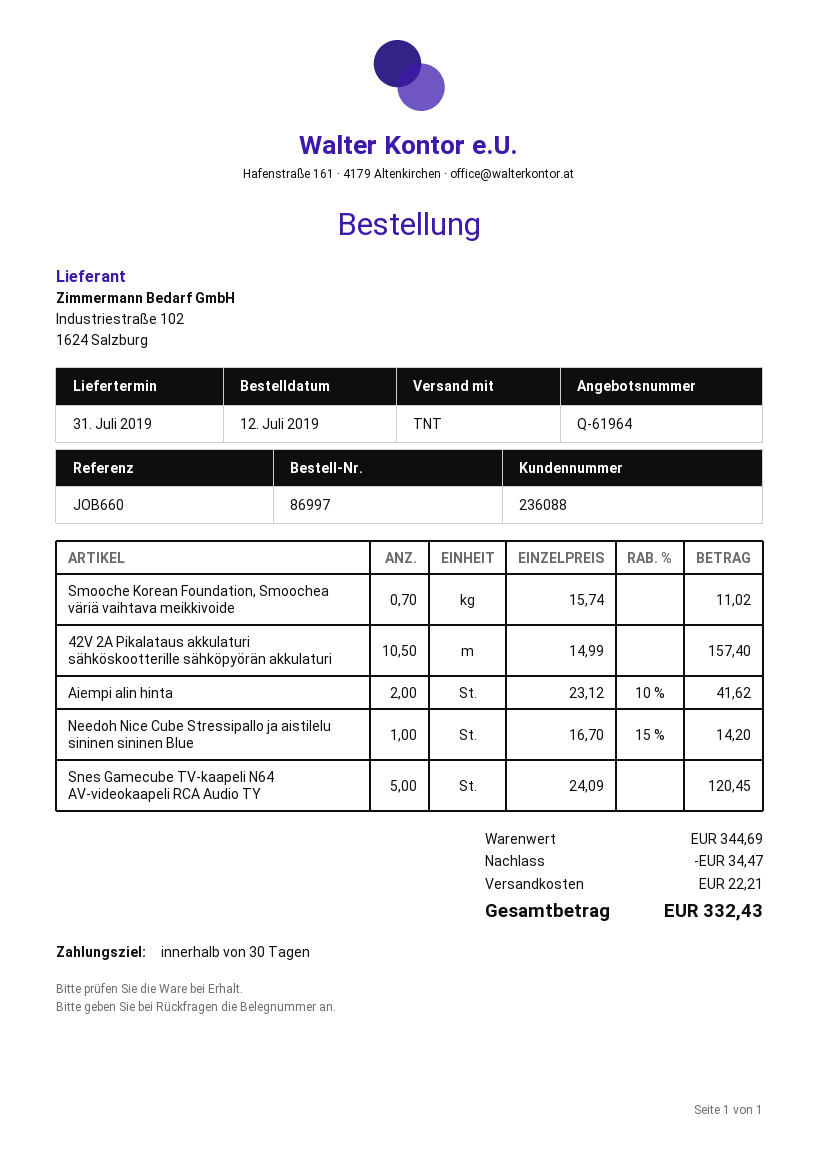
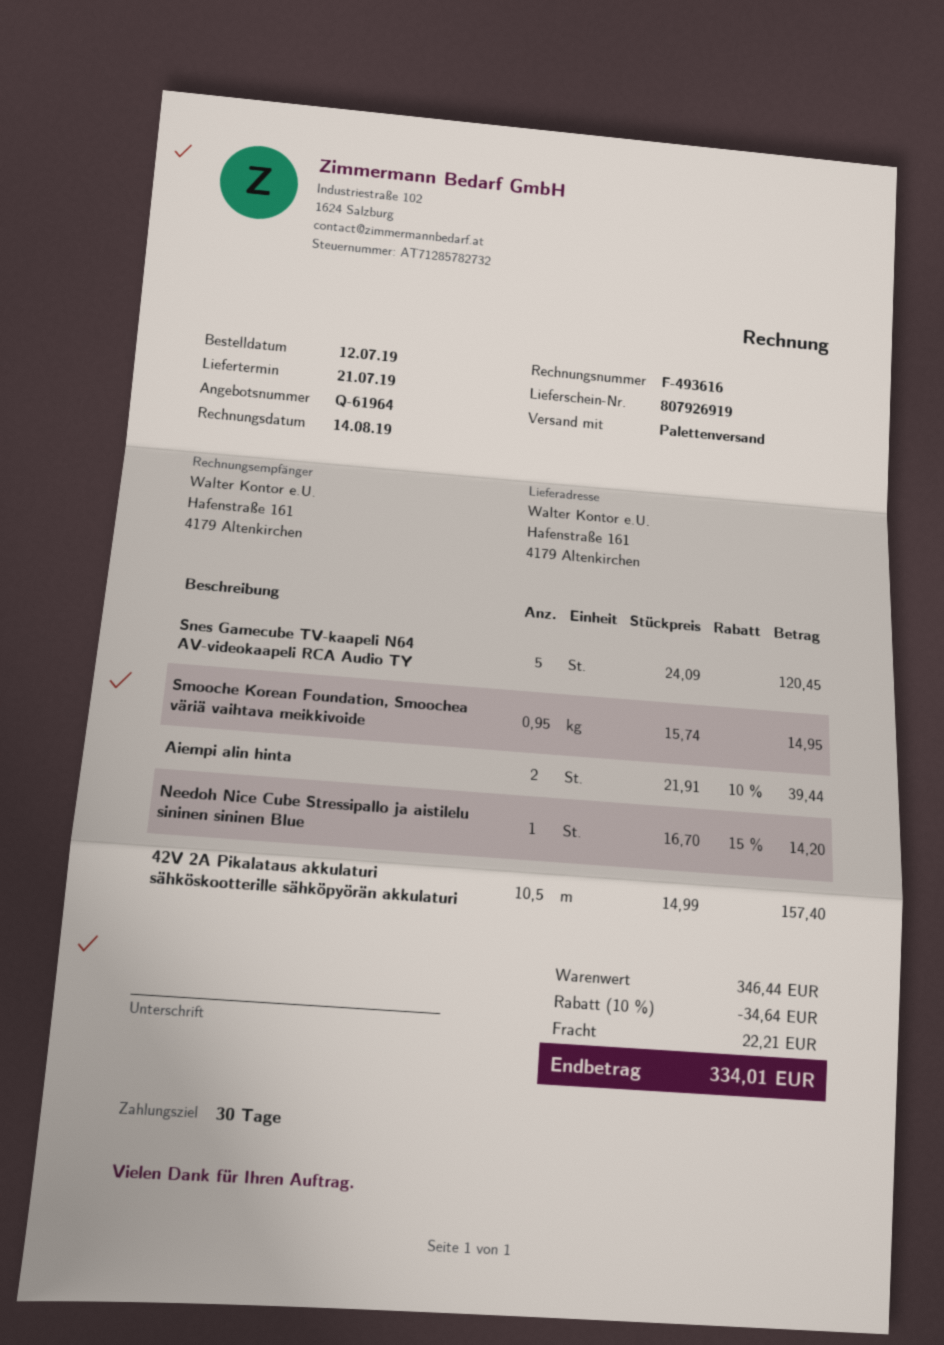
delivery date: 2019-07-31 -> 2019-07-21
shipping method: TNT -> pallet freight
Smooche Korean Foundation, Smoochea väriä vaihtava meikkivoide: 0.7 x 15.74 = 11.02 -> 0.95 x 15.74 = 14.95
Aiempi alin hinta: 2 x 23.12 - 10% = 41.62 -> 2 x 21.91 - 10% = 39.44
subtotal: 344.69 -> 346.44
discount: 34.47 -> 34.64
total: 332.43 -> 334.01

